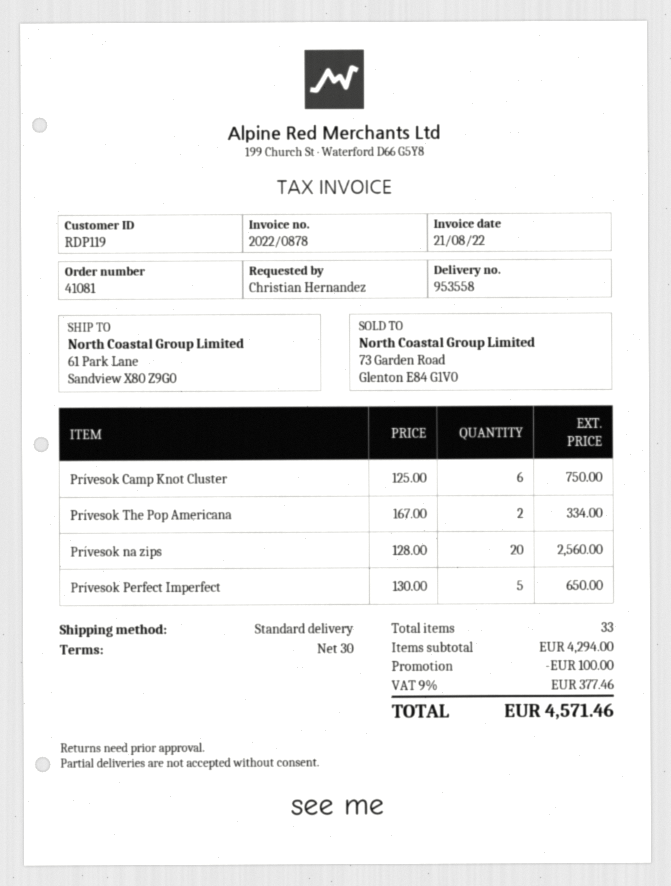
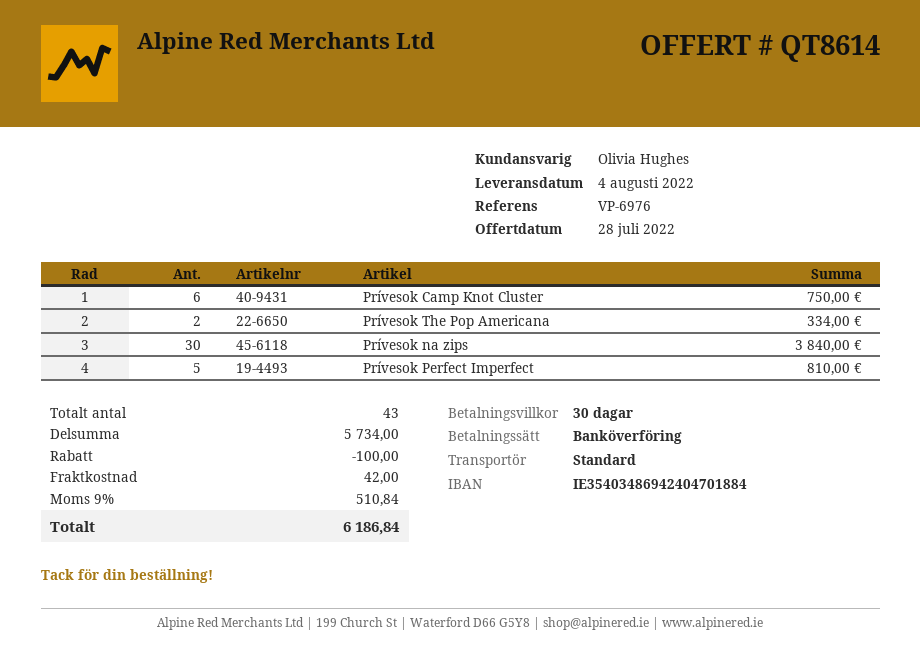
Prívesok na zips: 20 for 2560.00 -> 30 for 3840.00
Prívesok Perfect Imperfect: 5 for 650.00 -> 5 for 810.00
total quantity: 33 -> 43
subtotal: 4294.00 -> 5734.00
shipping: none -> 42.00
tax: 9% = 377.46 -> 9% = 510.84
total: 4571.46 -> 6186.84

